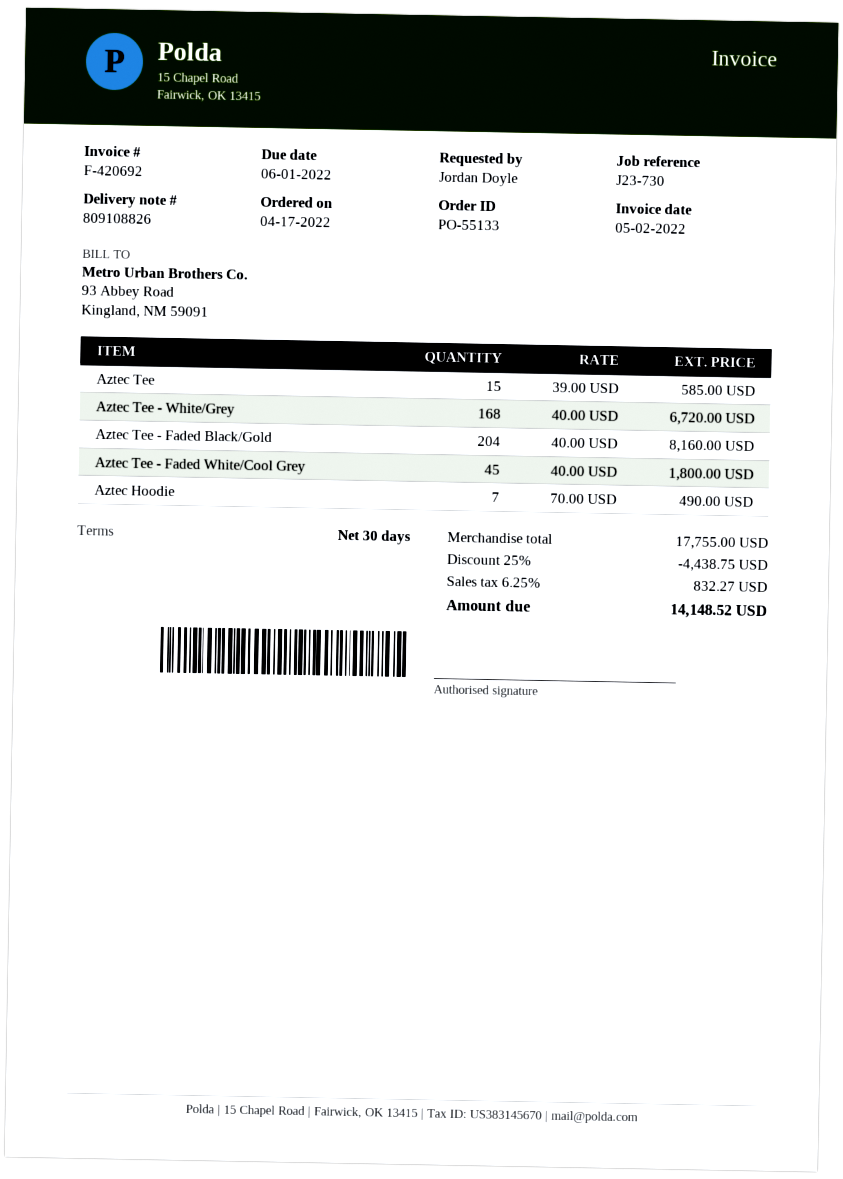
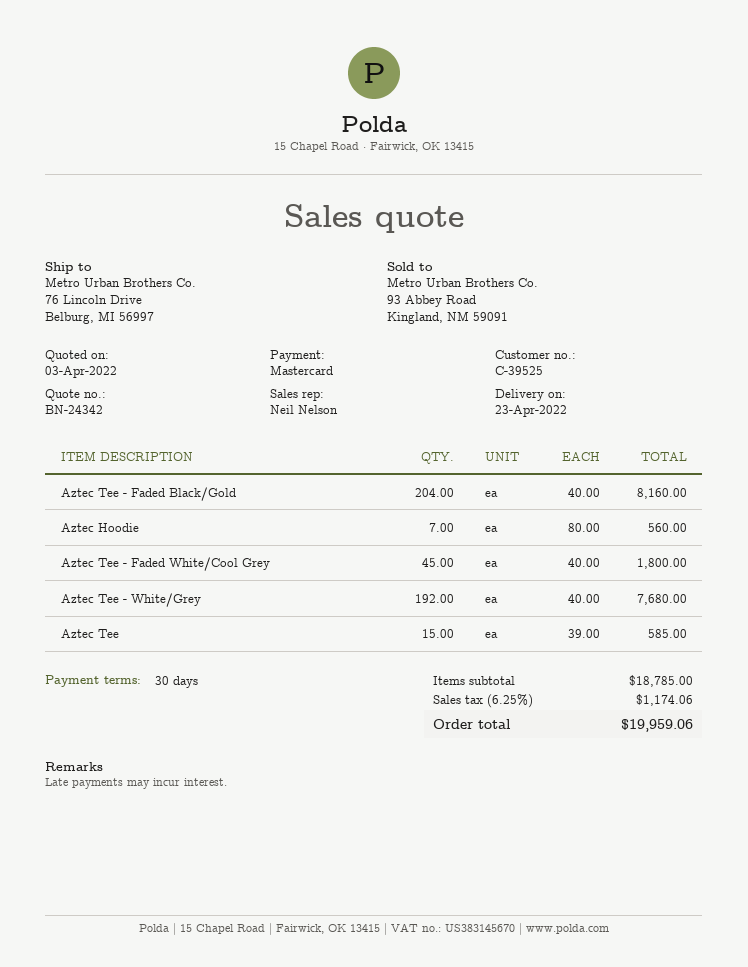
Aztec Tee - White/Grey: 168 x 40.00 = 6720.00 -> 192 x 40.00 = 7680.00
Aztec Hoodie: 7 x 70.00 = 490.00 -> 7 x 80.00 = 560.00
subtotal: 17755.00 -> 18785.00
discount: 25% = 4438.75 -> none
tax: 6.25% = 832.27 -> 6.25% = 1174.06
total: 14148.52 -> 19959.06

